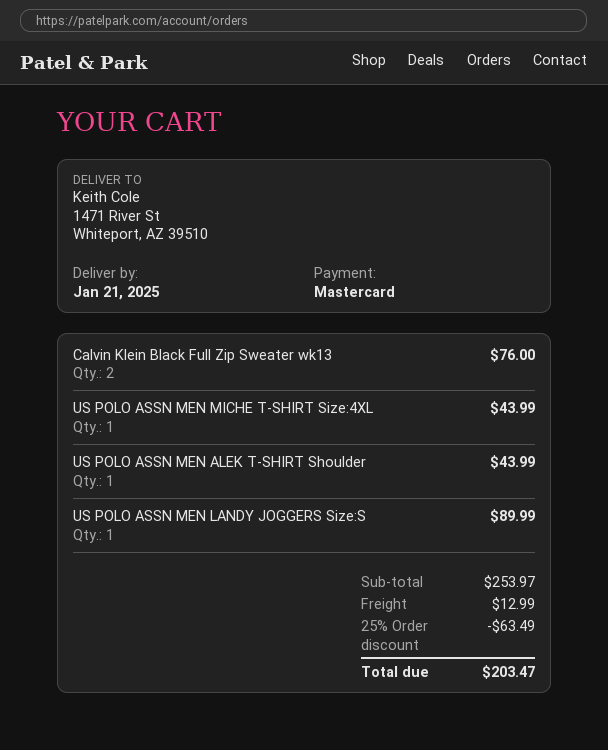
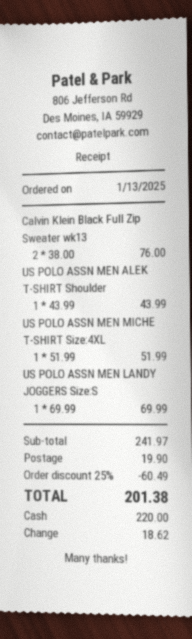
payment method: Mastercard -> cash
US POLO ASSN MEN MICHE T-SHIRT Size:4XL: 1 for 43.99 -> 1 for 51.99
US POLO ASSN MEN LANDY JOGGERS Size:S: 1 for 89.99 -> 1 for 69.99
subtotal: 253.97 -> 241.97
discount: 25% = 63.49 -> 25% = 60.49
shipping: 12.99 -> 19.90
total: 203.47 -> 201.38

